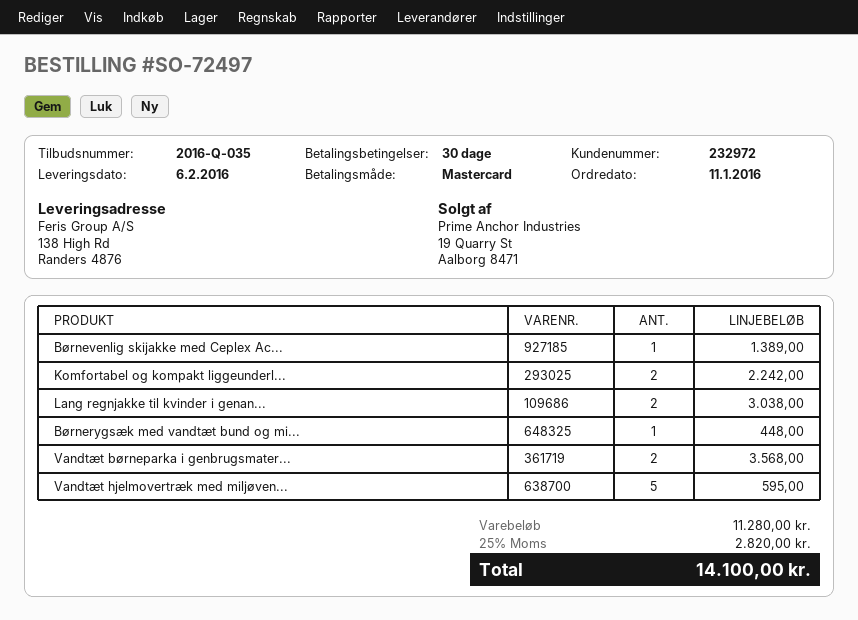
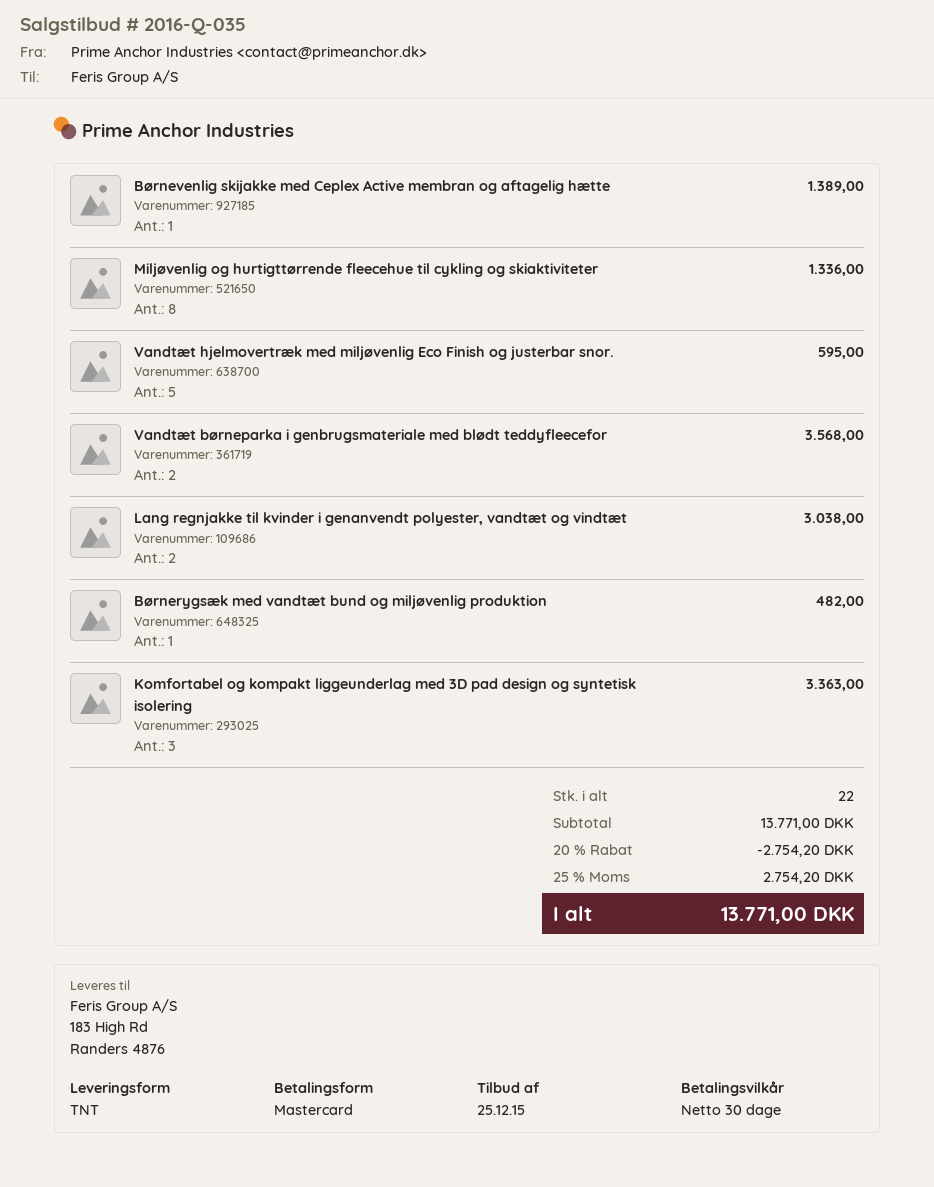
ship to: 138 High Rd, Randers 4876 -> 183 High Rd, Randers 4876
Komfortabel og kompakt liggeunderl...: 2 for 2242.00 -> 3 for 3363.00
Børnerygsæk med vandtæt bund og mi...: 1 for 448.00 -> 1 for 482.00
Miljøvenlig og hurtigttørrende fleecehue til cykling og skiaktiviteter: none -> 8 for 1336.00
subtotal: 11280.00 -> 13771.00
discount: none -> 20% = 2754.20
tax: 25% = 2820.00 -> 25% = 2754.20
total: 14100.00 -> 13771.00

